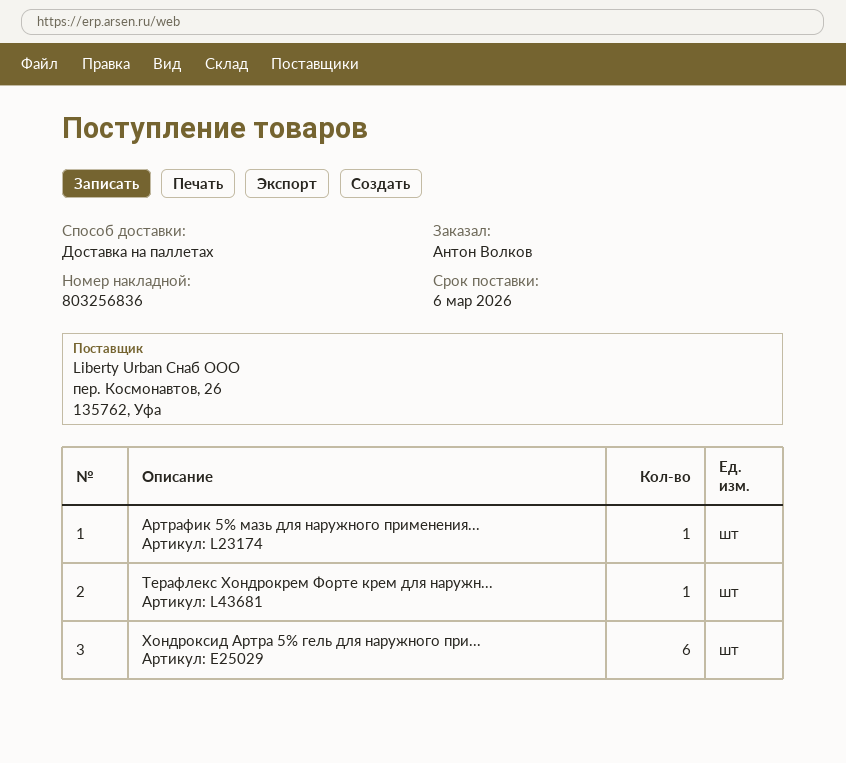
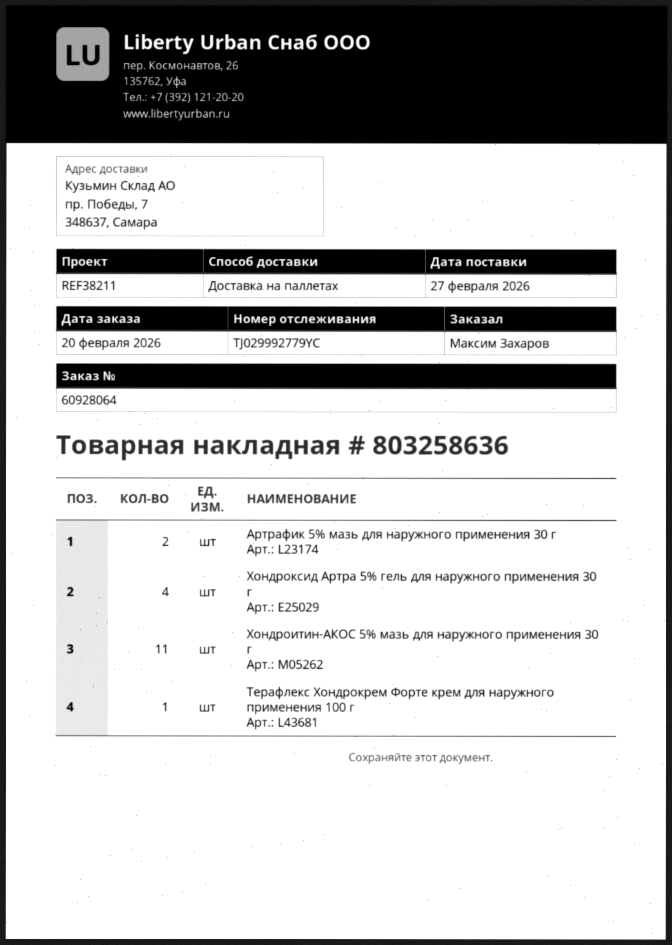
delivery note number: 803256836 -> 803258636
delivery date: 2026-03-06 -> 2026-02-27
ordered by: Антон Волков -> Максим Захаров
Артрафик 5% мазь для наружного применения...: 1 -> 2
Хондроксид Артра 5% гель для наружного при...: 6 -> 4
Хондроитин-АКОС 5% мазь для наружного применения 30 г: none -> 11

